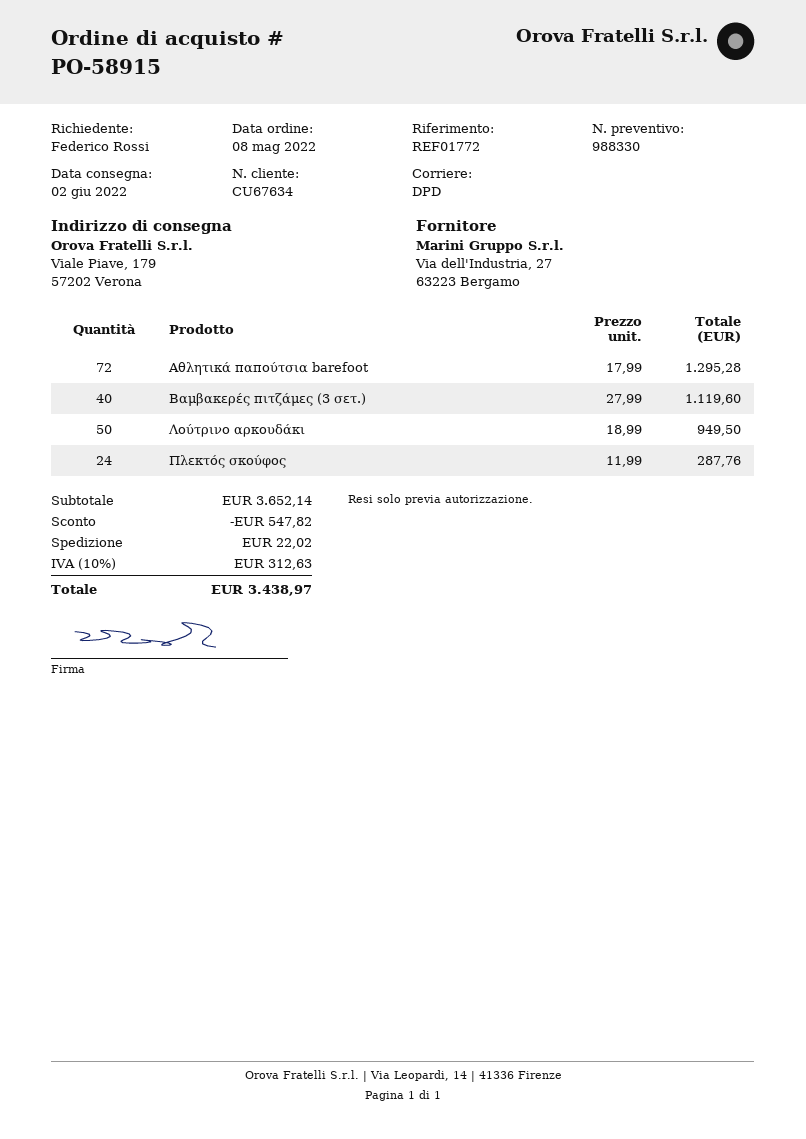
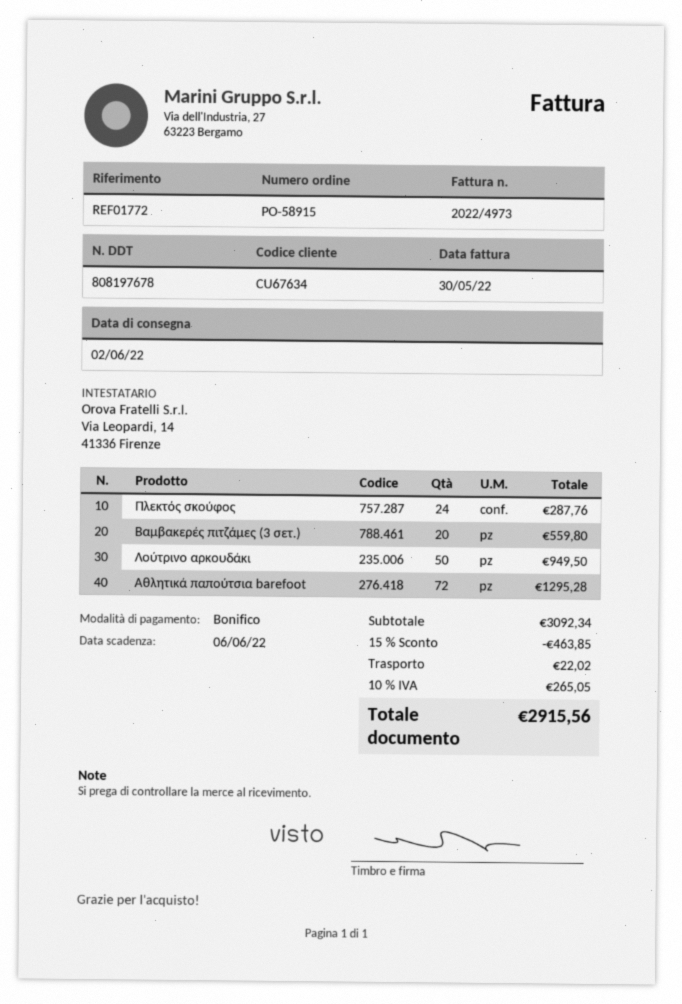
Βαμβακερές πιτζάμες (3 σετ.): 40 for 1119.60 -> 20 for 559.80
subtotal: 3652.14 -> 3092.34
discount: 547.82 -> 463.85
tax: 10% = 312.63 -> 10% = 265.05
total: 3438.97 -> 2915.56

